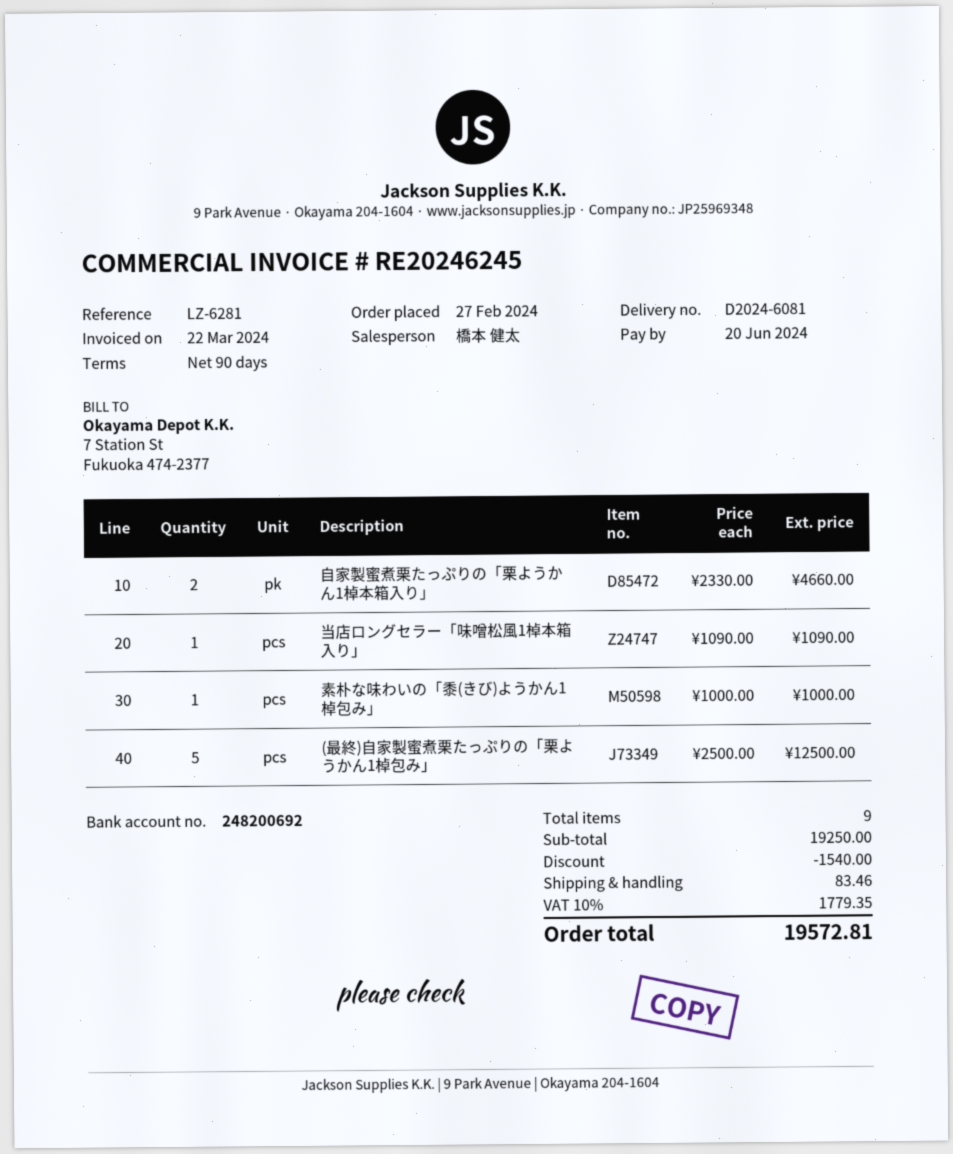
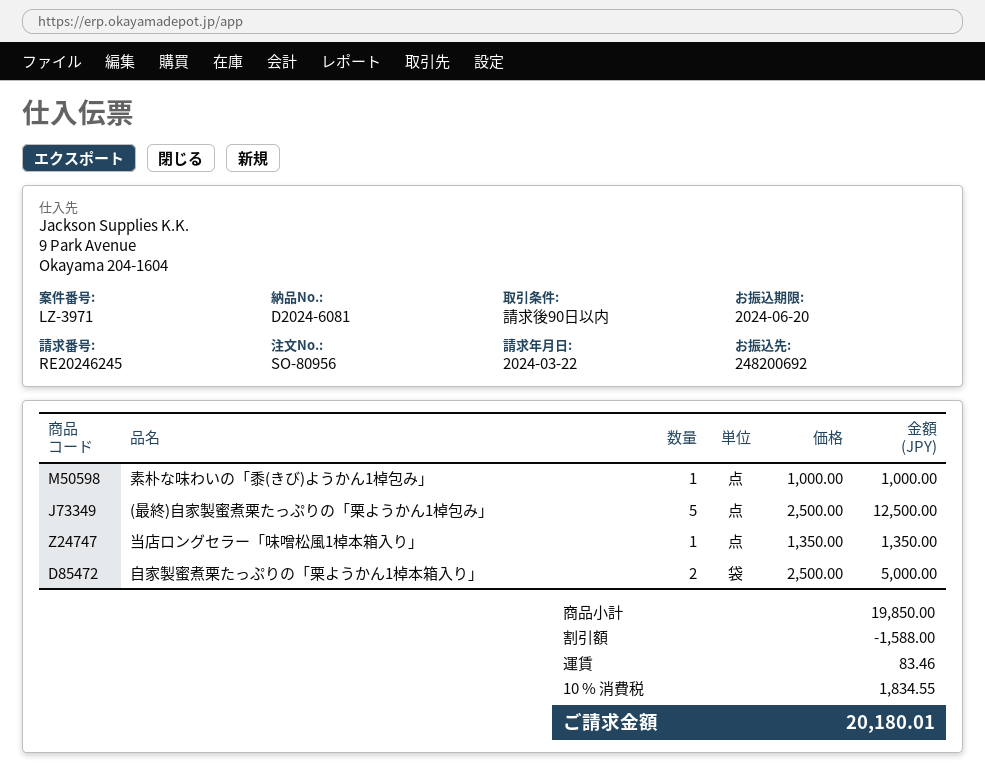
reference: LZ-6281 -> LZ-3971
自家製蜜煮栗たっぷりの「栗ようかん1棹本箱入り」: 2 x 2330.00 = 4660.00 -> 2 x 2500.00 = 5000.00
当店ロングセラー「味噌松風1棹本箱入り」: 1 x 1090.00 = 1090.00 -> 1 x 1350.00 = 1350.00
subtotal: 19250.00 -> 19850.00
discount: 1540.00 -> 1588.00
tax: 10% = 1779.35 -> 10% = 1834.55
total: 19572.81 -> 20180.01

